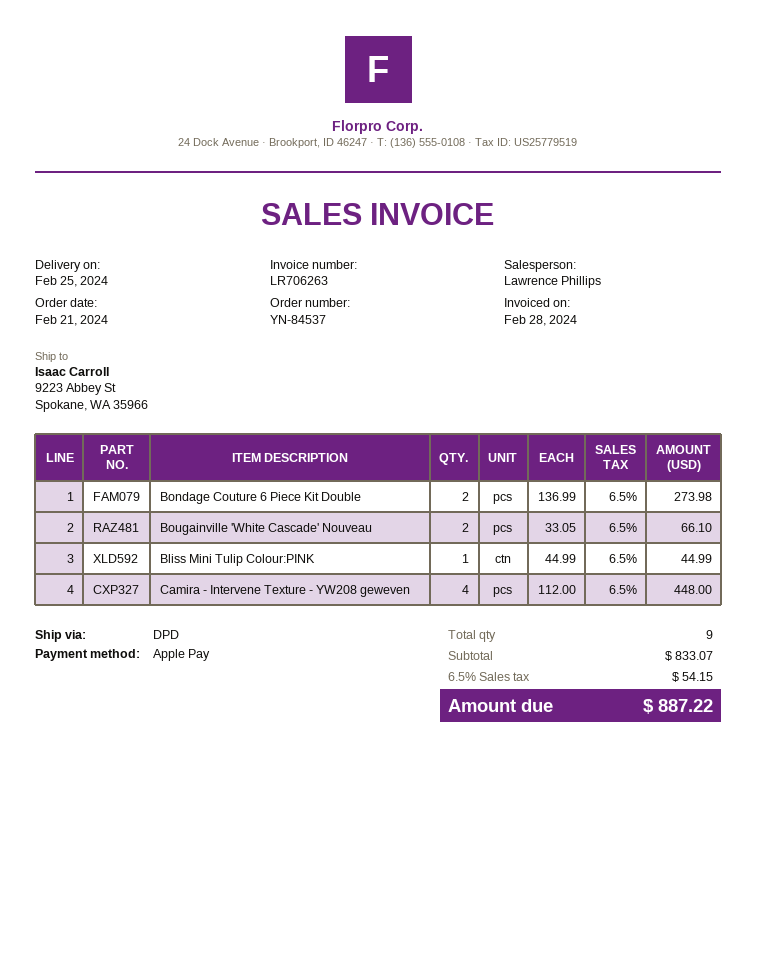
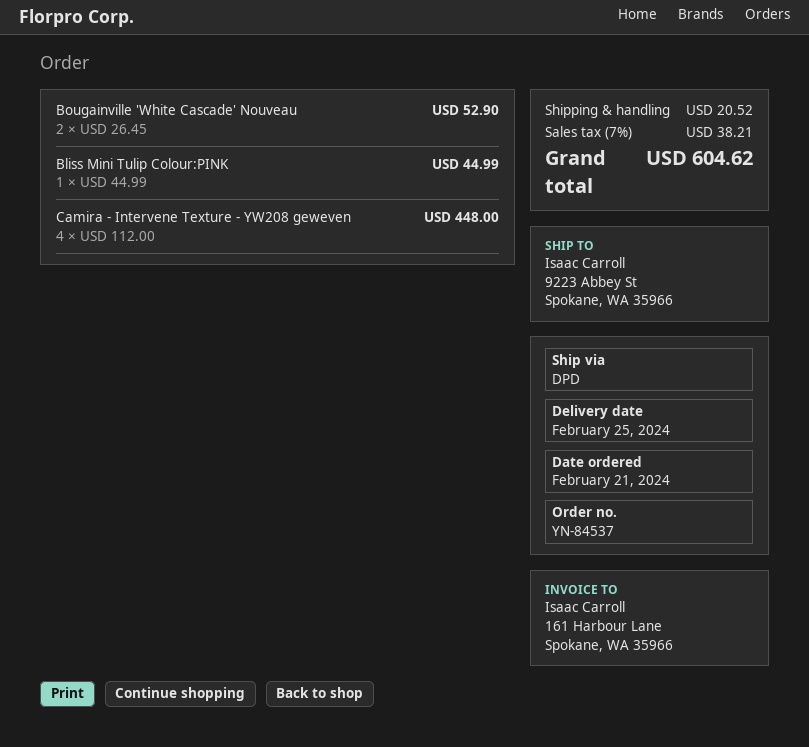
Bondage Couture 6 Piece Kit Double: 2 x 136.99 = 273.98 -> none
Bougainville 'White Cascade' Nouveau: 2 x 33.05 = 66.10 -> 2 x 26.45 = 52.90
shipping: none -> 20.52
tax: 6.5% = 54.15 -> 7% = 38.21
total: 887.22 -> 604.62

